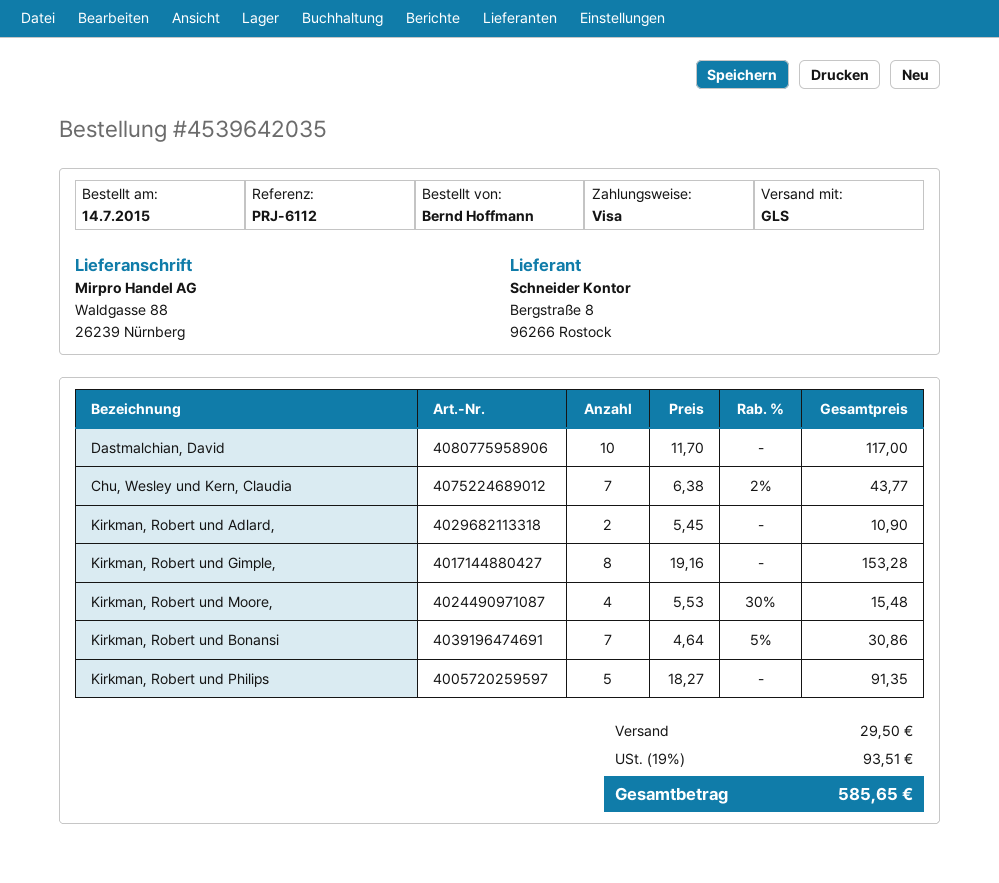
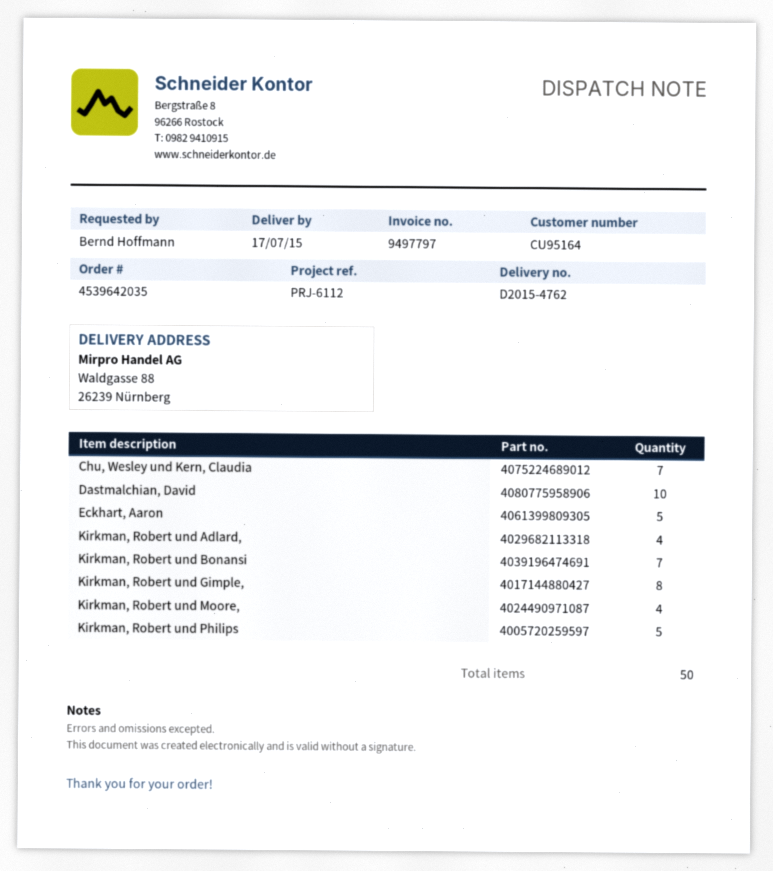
Kirkman, Robert und Adlard,: 2 -> 4
Eckhart, Aaron: none -> 5

